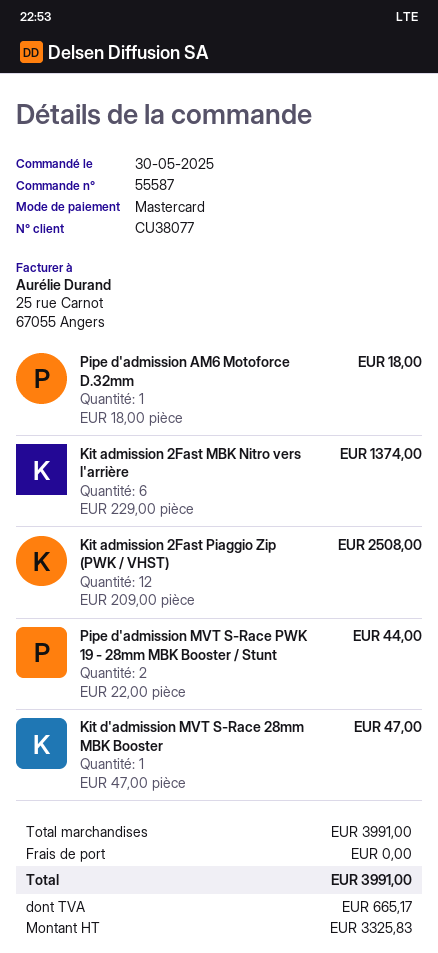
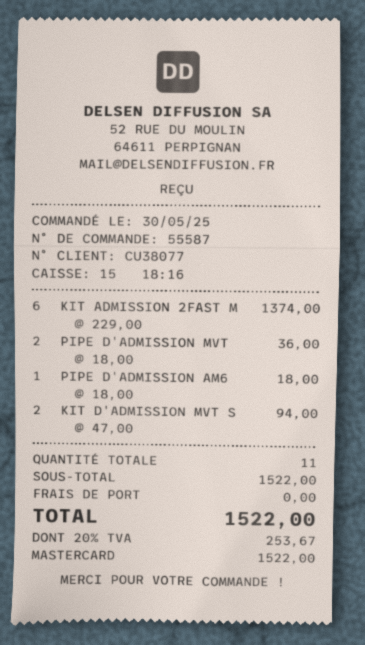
Kit admission 2Fast Piaggio Zip (PWK / VHST): 12 x 209.00 = 2508.00 -> none
Pipe d'admission MVT S-Race PWK 19 - 28mm MBK Booster / Stunt: 2 x 22.00 = 44.00 -> 2 x 18.00 = 36.00
Kit d'admission MVT S-Race 28mm MBK Booster: 1 x 47.00 = 47.00 -> 2 x 47.00 = 94.00
subtotal: 3991.00 -> 1522.00
tax: 665.17 -> 253.67
total: 3991.00 -> 1522.00

